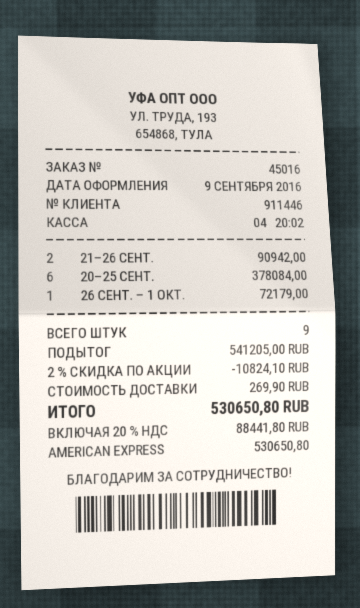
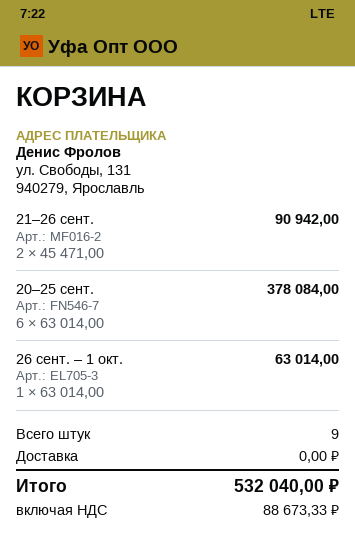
26 СЕНТ. – 1 ОКТ.: 1 for 72179.00 -> 1 for 63014.00
discount: 2% = 10824.10 -> none
shipping: 269.90 -> 0.00
tax: 88441.80 -> 88673.33
total: 530650.80 -> 532040.00

